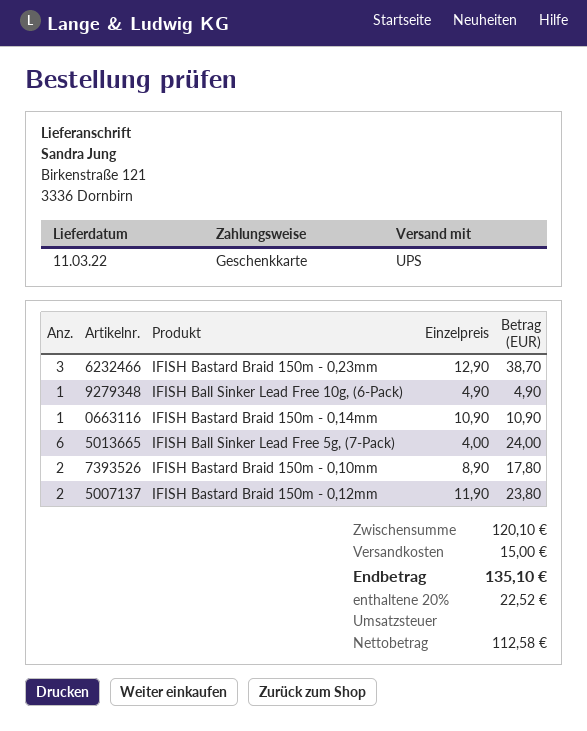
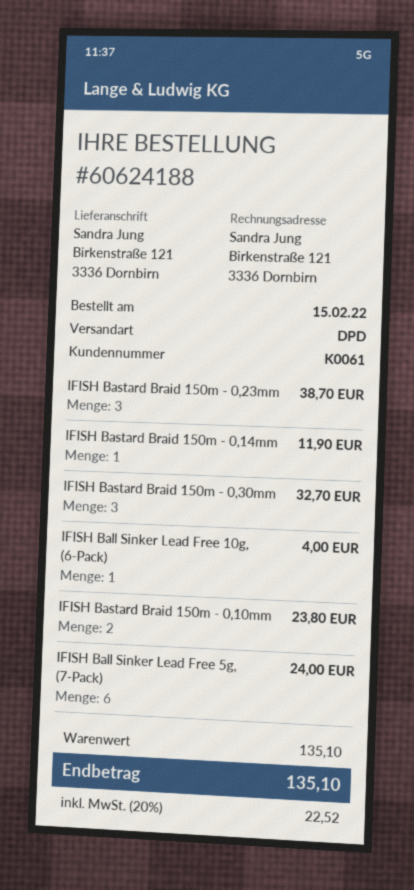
shipping method: UPS -> DPD
IFISH Ball Sinker Lead Free 10g, (6-Pack): 1 for 4.90 -> 1 for 4.00
IFISH Bastard Braid 150m - 0,14mm: 1 for 10.90 -> 1 for 11.90
IFISH Bastard Braid 150m - 0,10mm: 2 for 17.80 -> 2 for 23.80
IFISH Bastard Braid 150m - 0,12mm: 2 for 23.80 -> none
IFISH Bastard Braid 150m - 0,30mm: none -> 3 for 32.70
subtotal: 120.10 -> 135.10
shipping: 15.00 -> none

